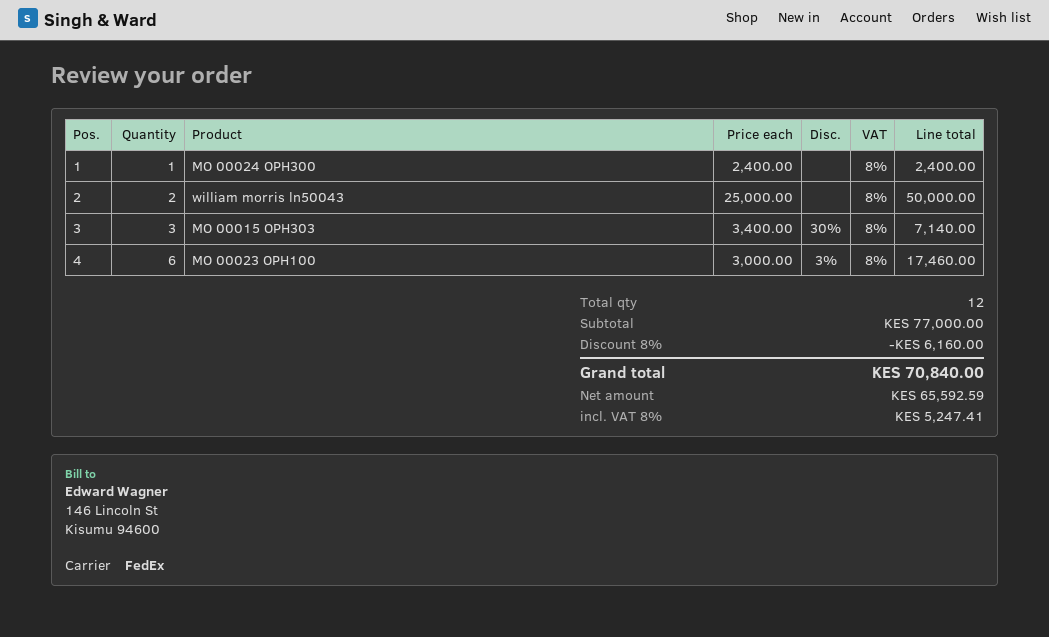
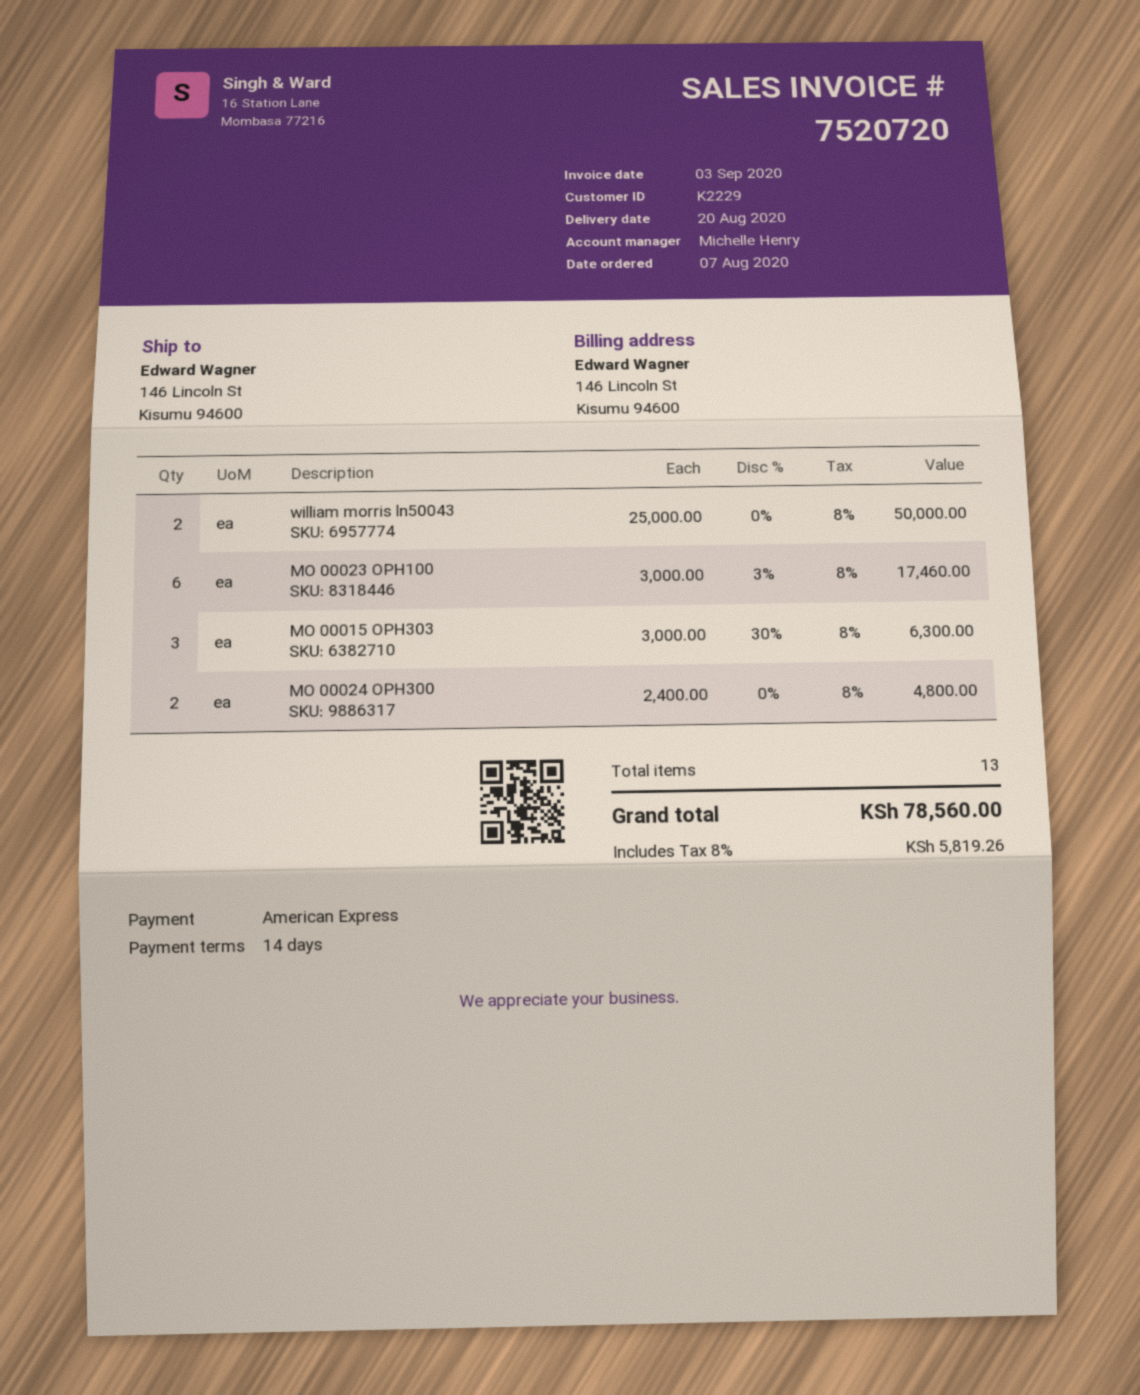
MO 00024 OPH300: 1 x 2400.00 = 2400.00 -> 2 x 2400.00 = 4800.00
MO 00015 OPH303: 3 x 3400.00 - 30% = 7140.00 -> 3 x 3000.00 - 30% = 6300.00
total quantity: 12 -> 13
discount: 8% = 6160.00 -> none
tax: 8% = 5247.41 -> 8% = 5819.26
total: 70840.00 -> 78560.00

